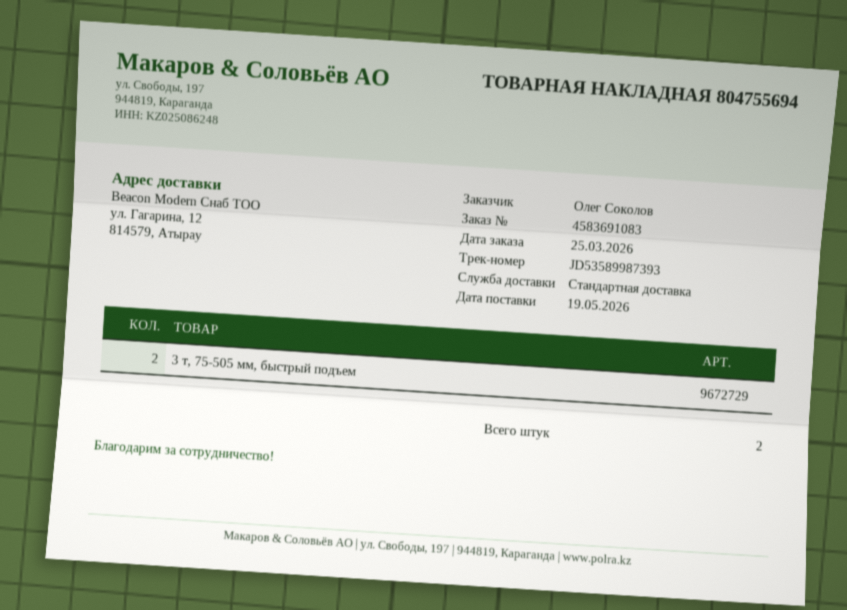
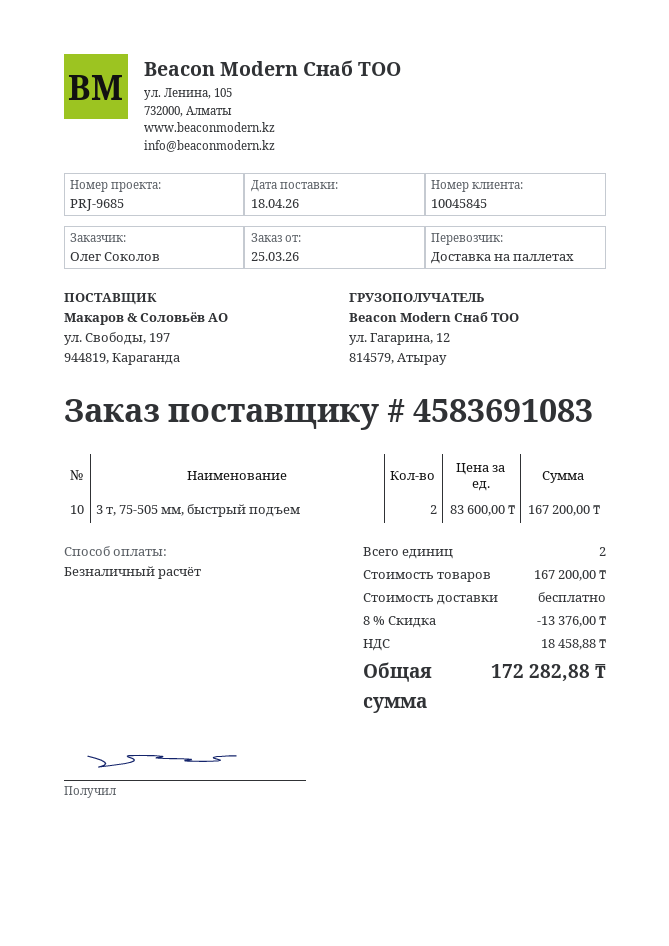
delivery date: 2026-05-19 -> 2026-04-18
shipping method: standard -> pallet freight

